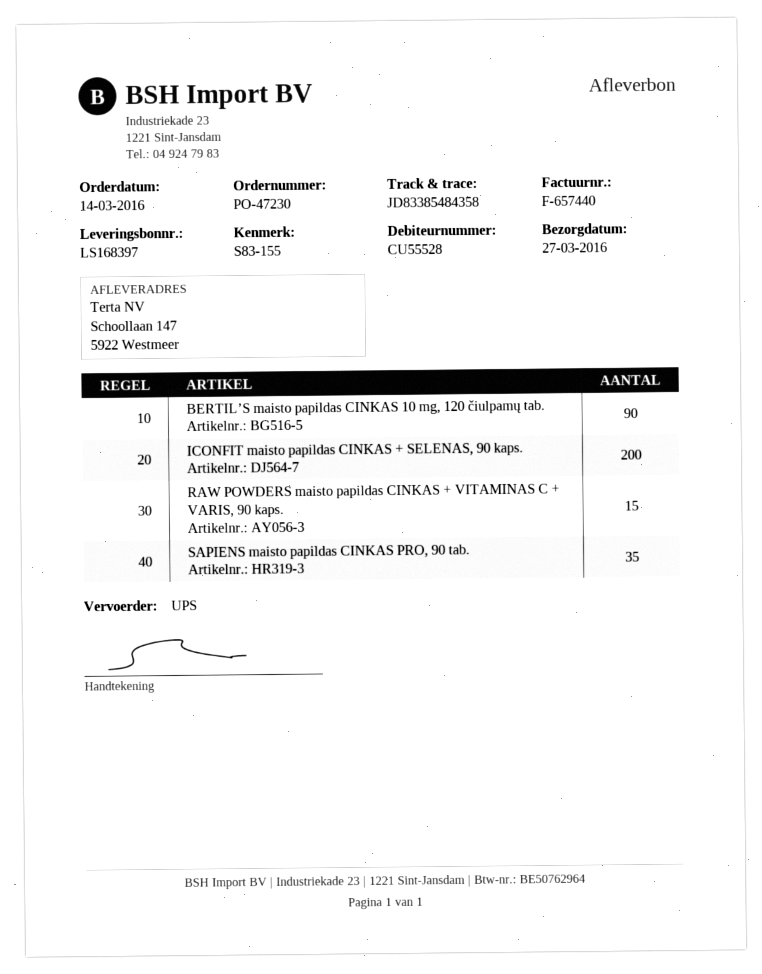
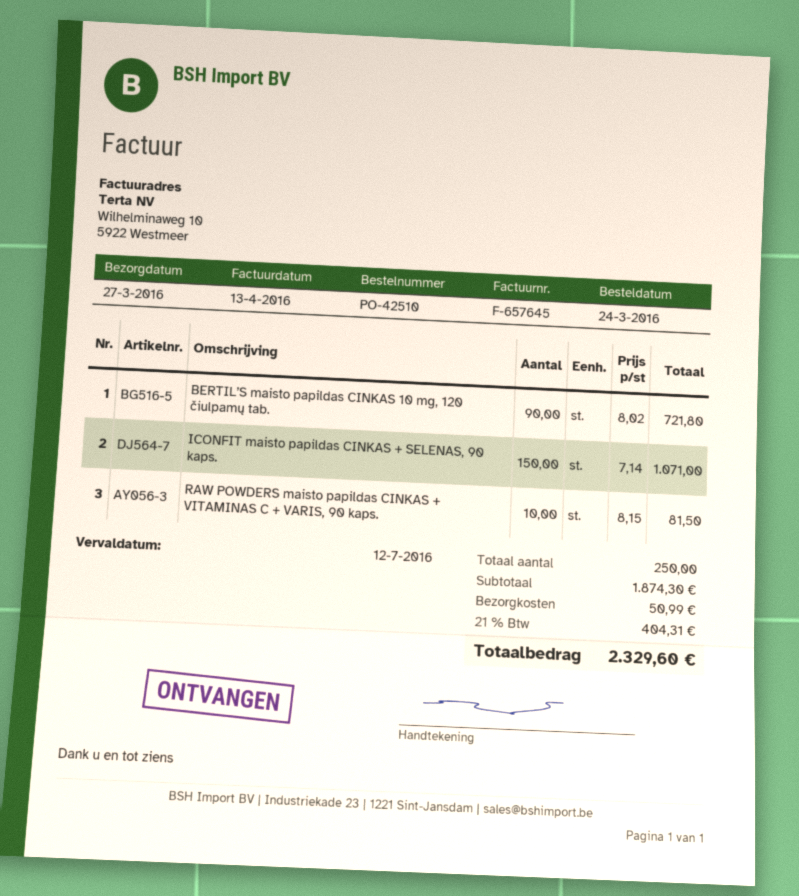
order number: PO-47230 -> PO-42510
order date: 2016-03-14 -> 2016-03-24
invoice number: F-657440 -> F-657645
ICONFIT maisto papildas CINKAS + SELENAS, 90 kaps.: 200 -> 150
RAW POWDERS maisto papildas CINKAS + VITAMINAS C + VARIS, 90 kaps.: 15 -> 10
SAPIENS maisto papildas CINKAS PRO, 90 tab.: 35 -> none

